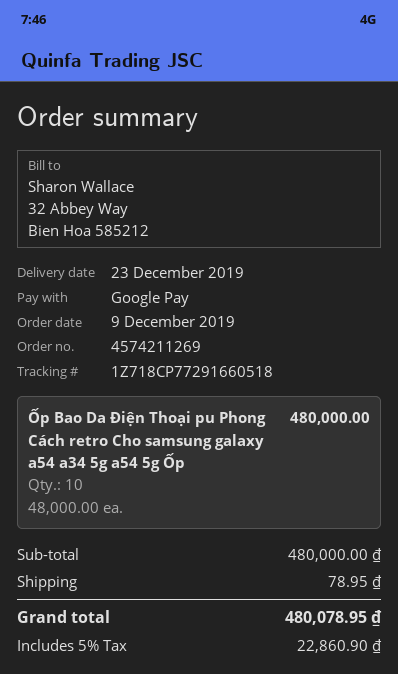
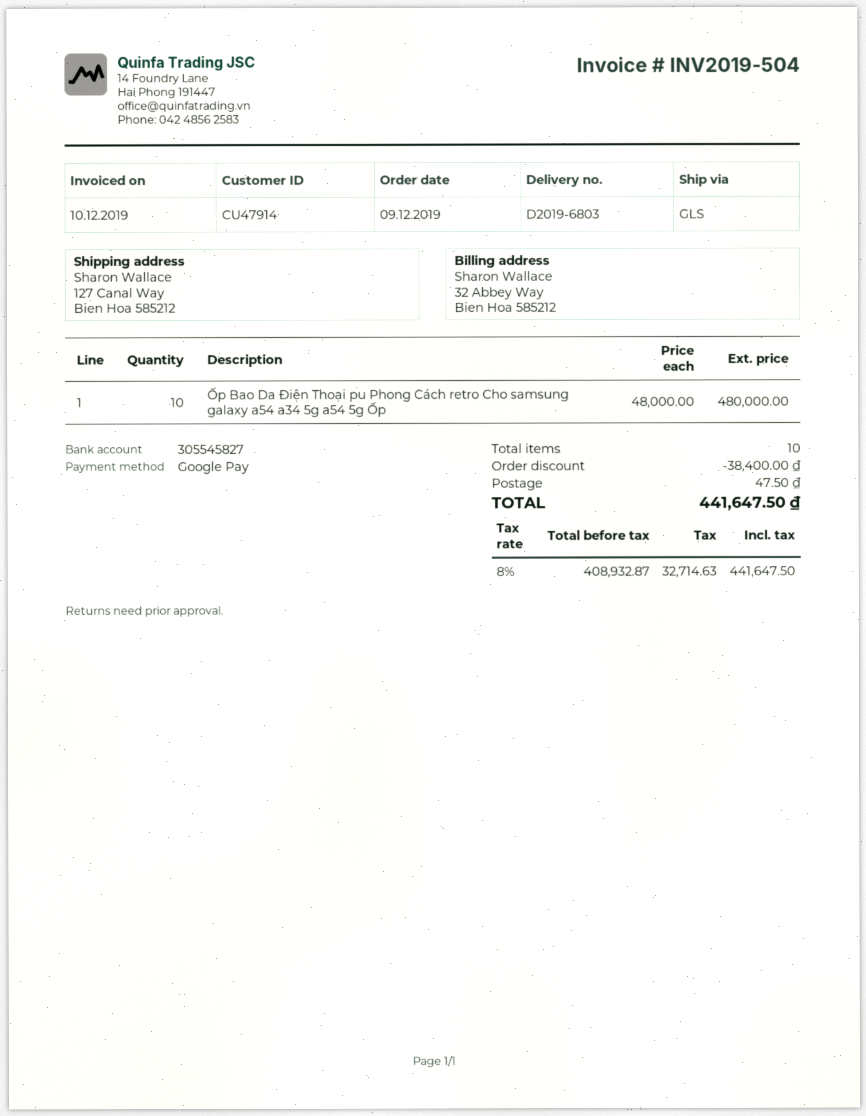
discount: none -> 38400.00
shipping: 78.95 -> 47.50
tax: 5% = 22860.90 -> 8% = 32714.63
total: 480078.95 -> 441647.50

